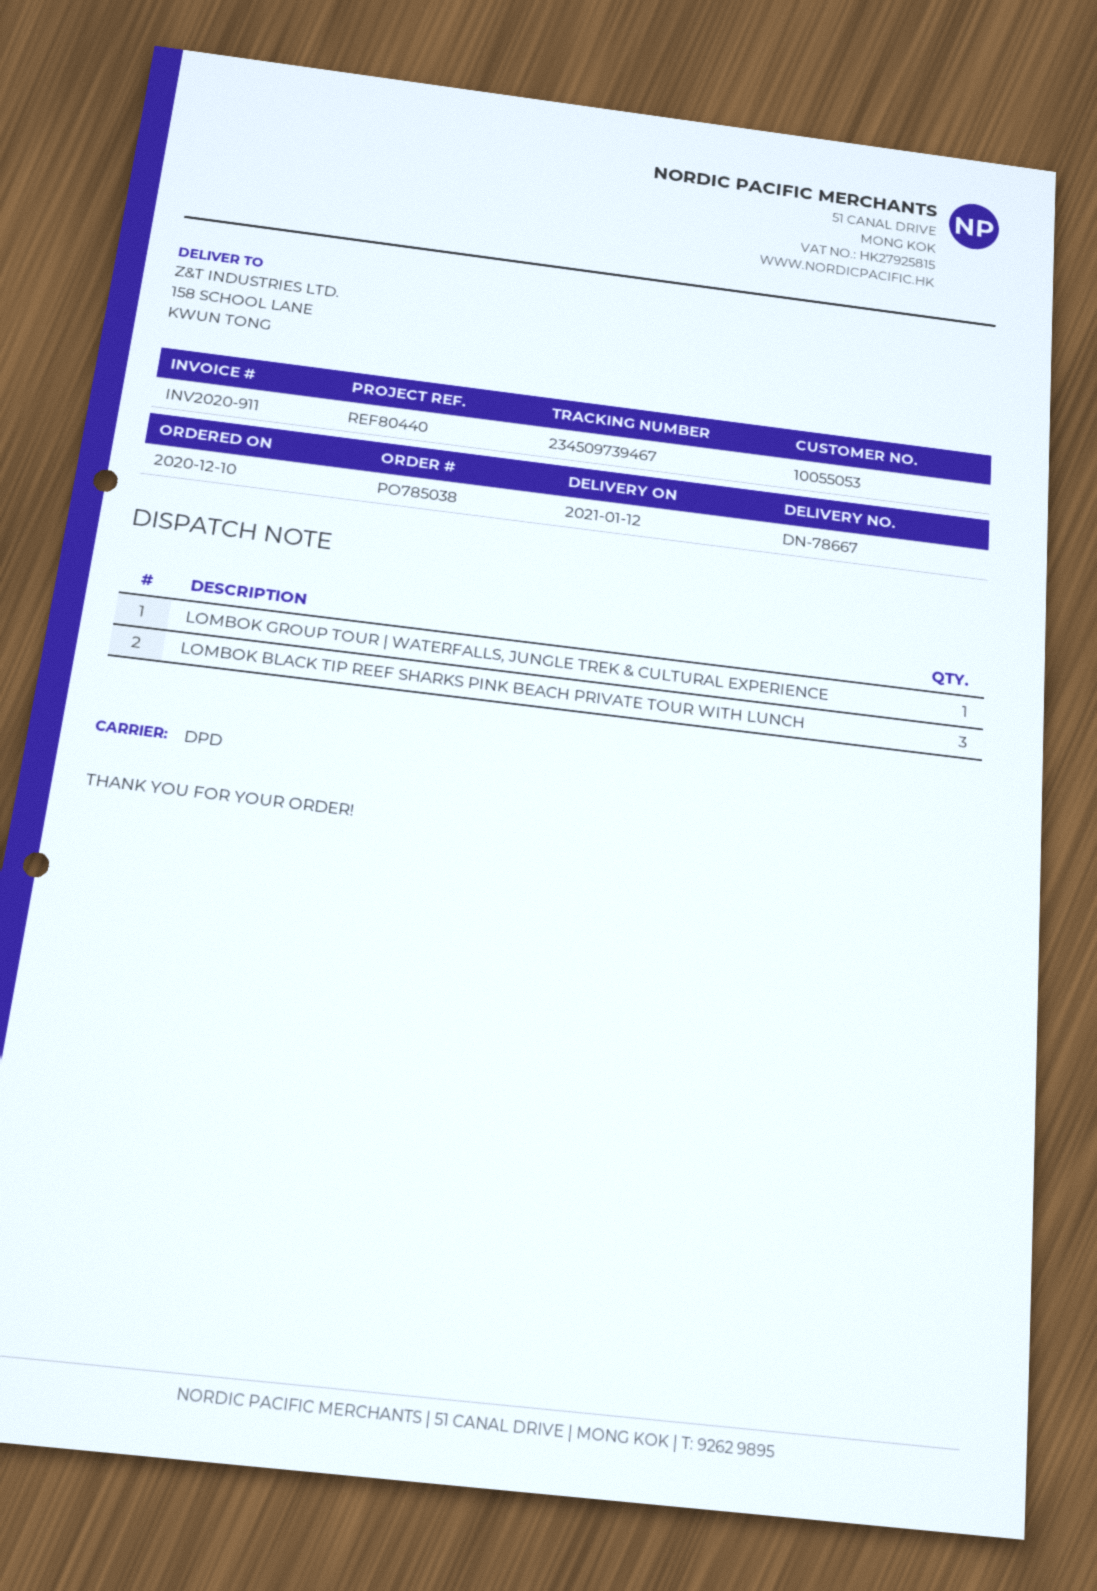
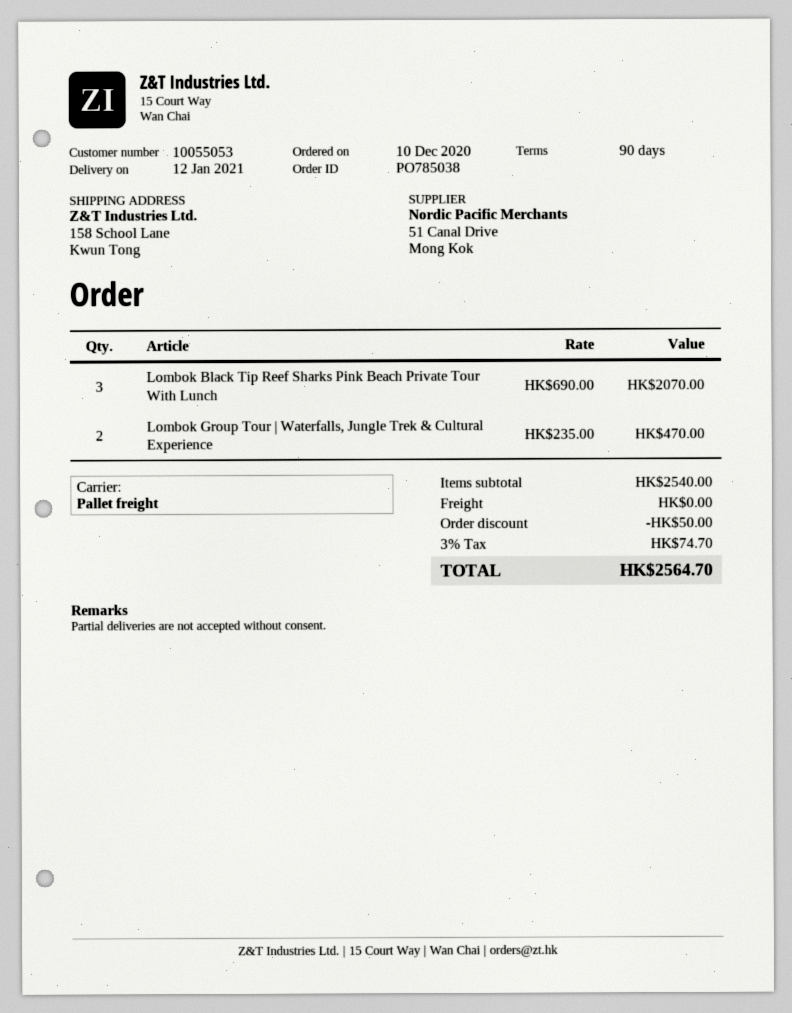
shipping method: DPD -> pallet freight
LOMBOK GROUP TOUR | WATERFALLS, JUNGLE TREK & CULTURAL EXPERIENCE: 1 -> 2

